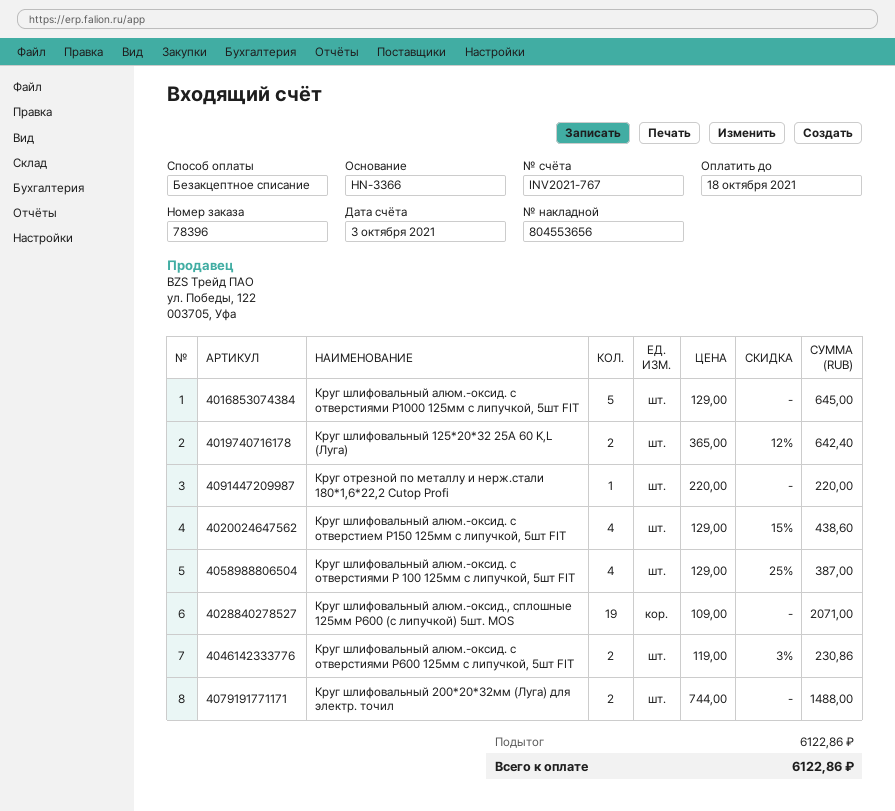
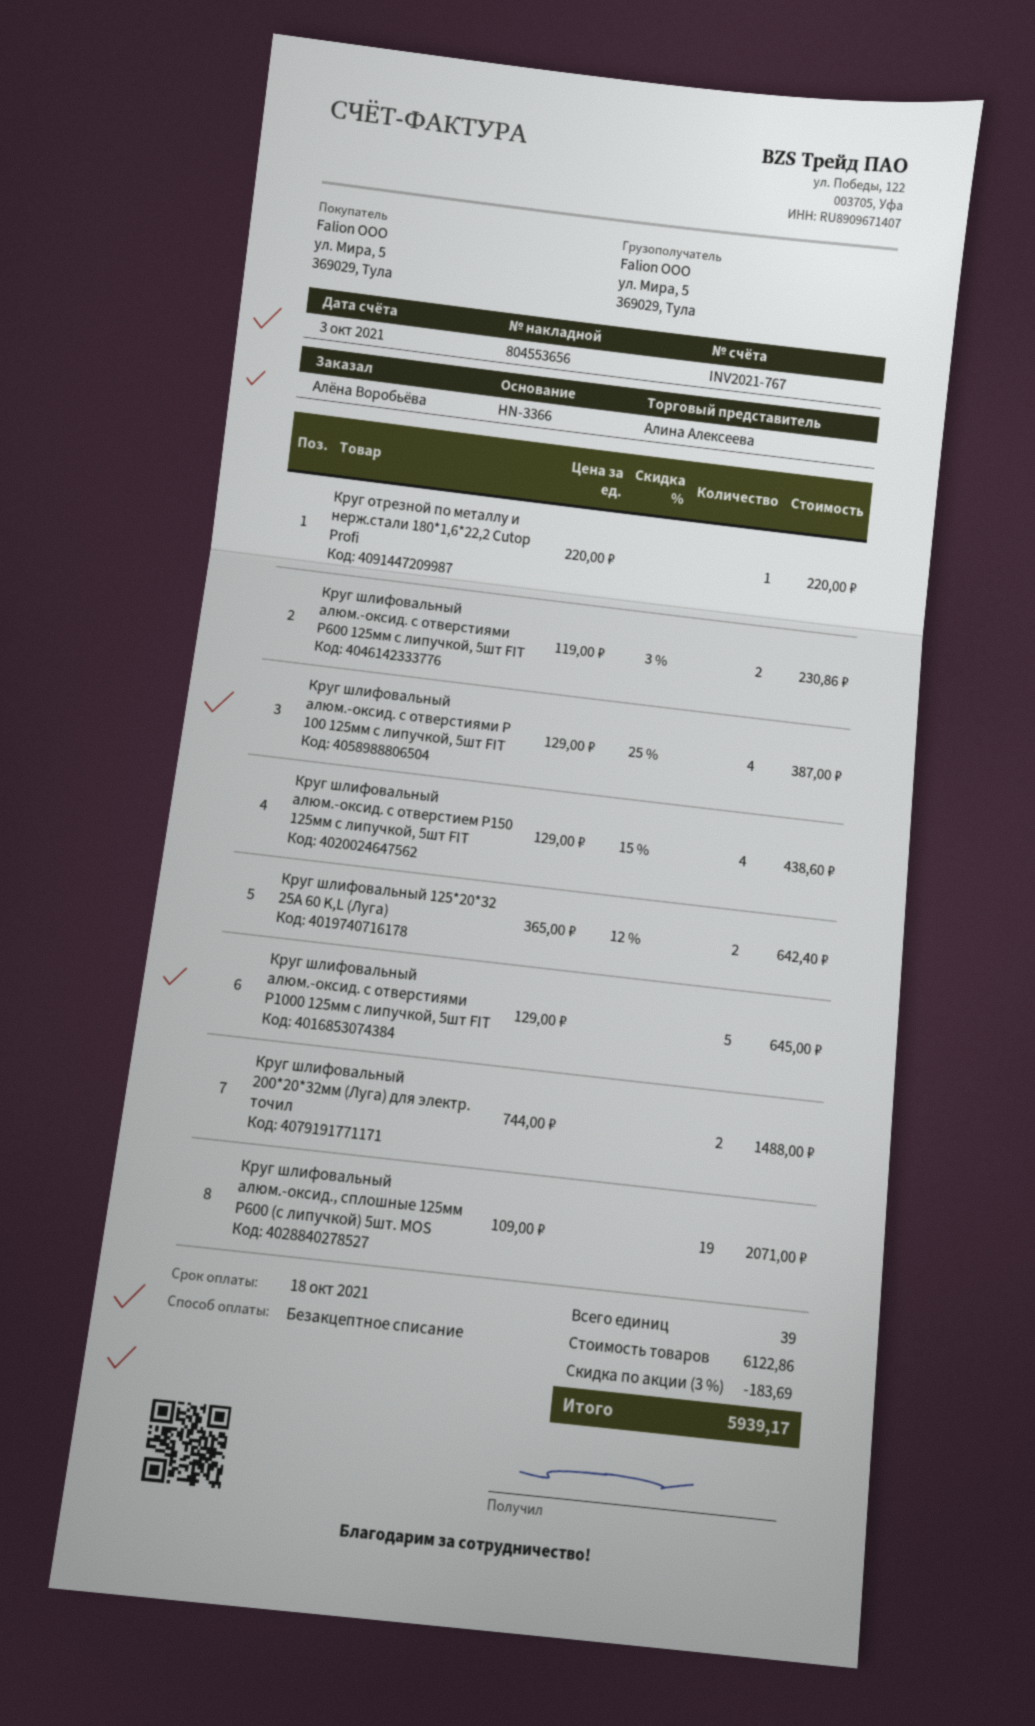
discount: none -> 3% = 183.69
total: 6122.86 -> 5939.17

